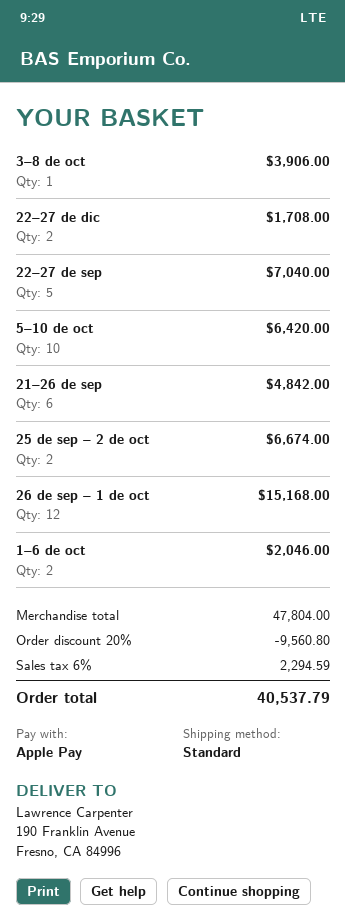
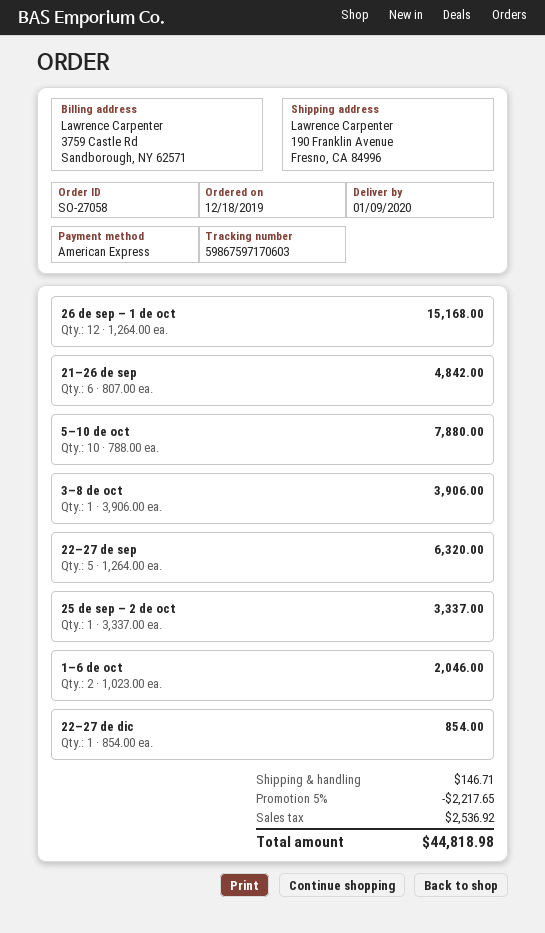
payment method: Apple Pay -> American Express
22–27 de dic: 2 for 1708.00 -> 1 for 854.00
22–27 de sep: 5 for 7040.00 -> 5 for 6320.00
5–10 de oct: 10 for 6420.00 -> 10 for 7880.00
25 de sep – 2 de oct: 2 for 6674.00 -> 1 for 3337.00
discount: 20% = 9560.80 -> 5% = 2217.65
shipping: none -> 146.71
tax: 2294.59 -> 2536.92
total: 40537.79 -> 44818.98

